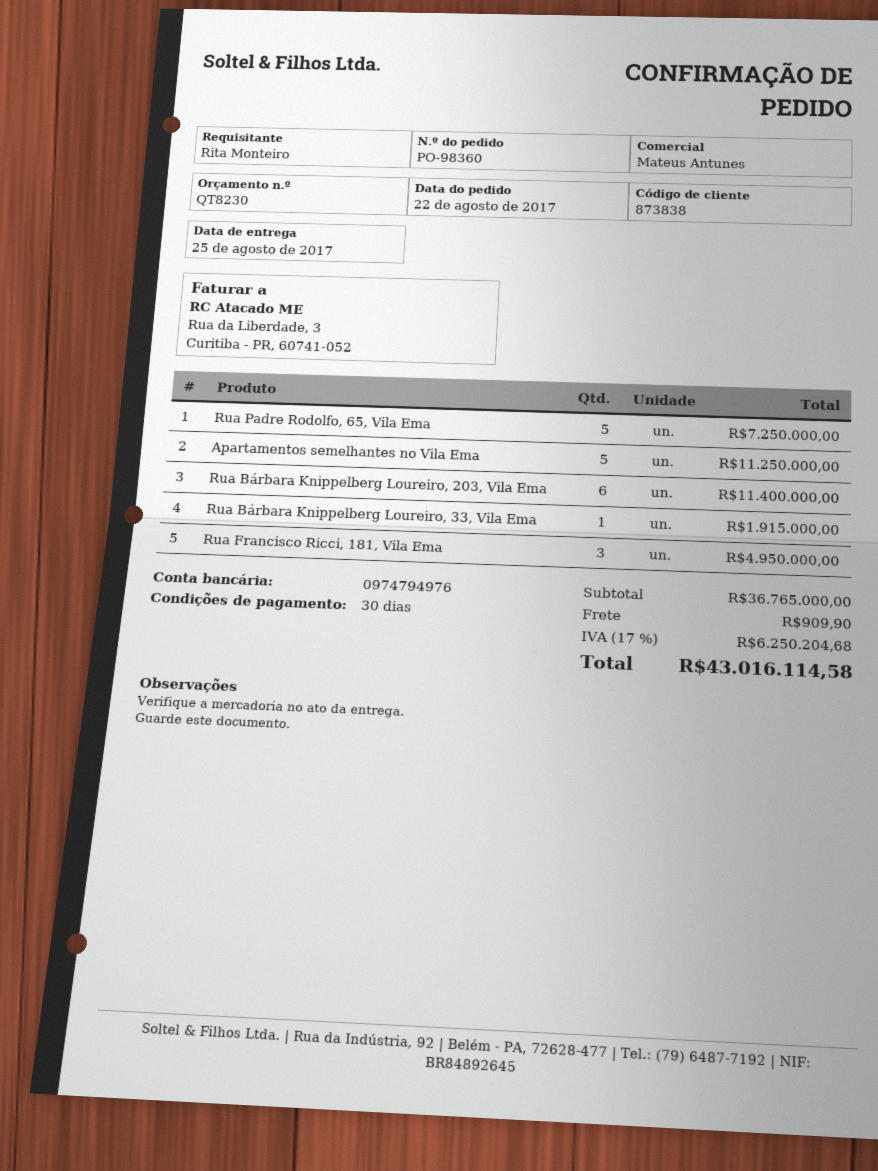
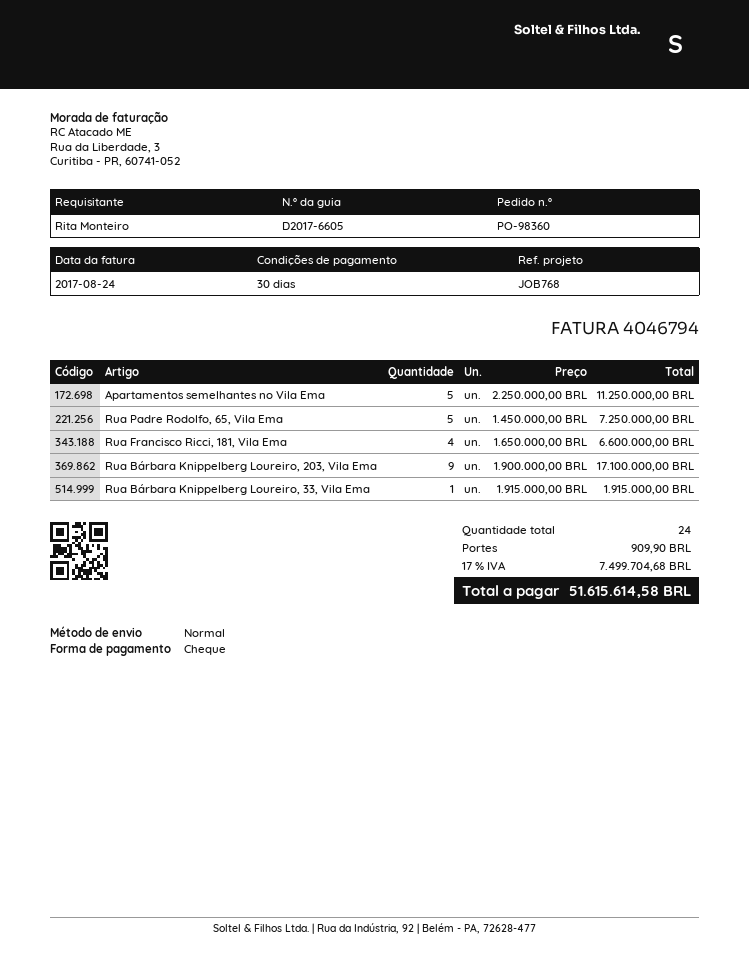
Rua Bárbara Knippelberg Loureiro, 203, Vila Ema: 6 for 11400000.00 -> 9 for 17100000.00
Rua Francisco Ricci, 181, Vila Ema: 3 for 4950000.00 -> 4 for 6600000.00
tax: 17% = 6250204.68 -> 17% = 7499704.68
total: 43016114.58 -> 51615614.58

